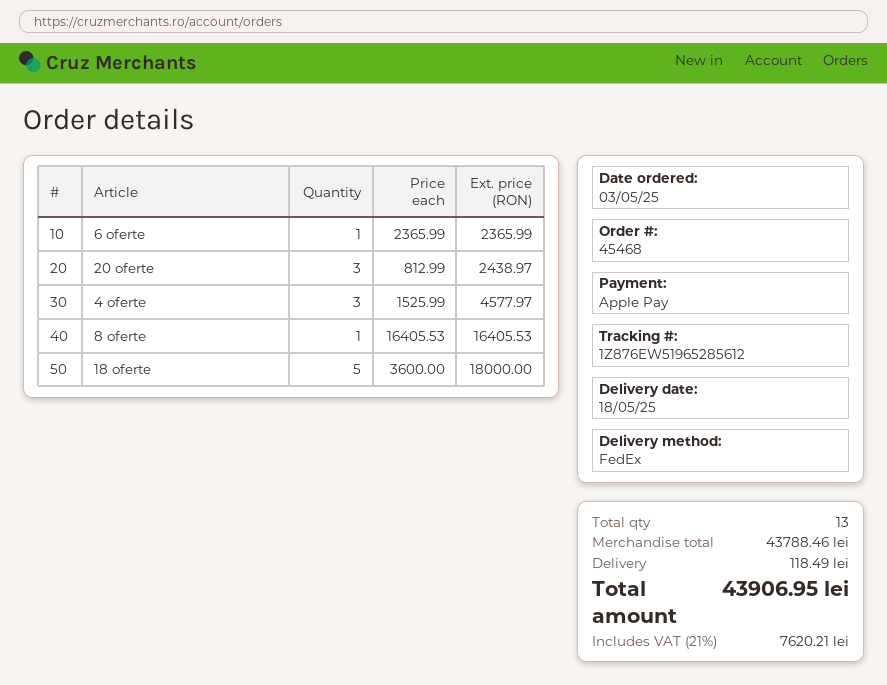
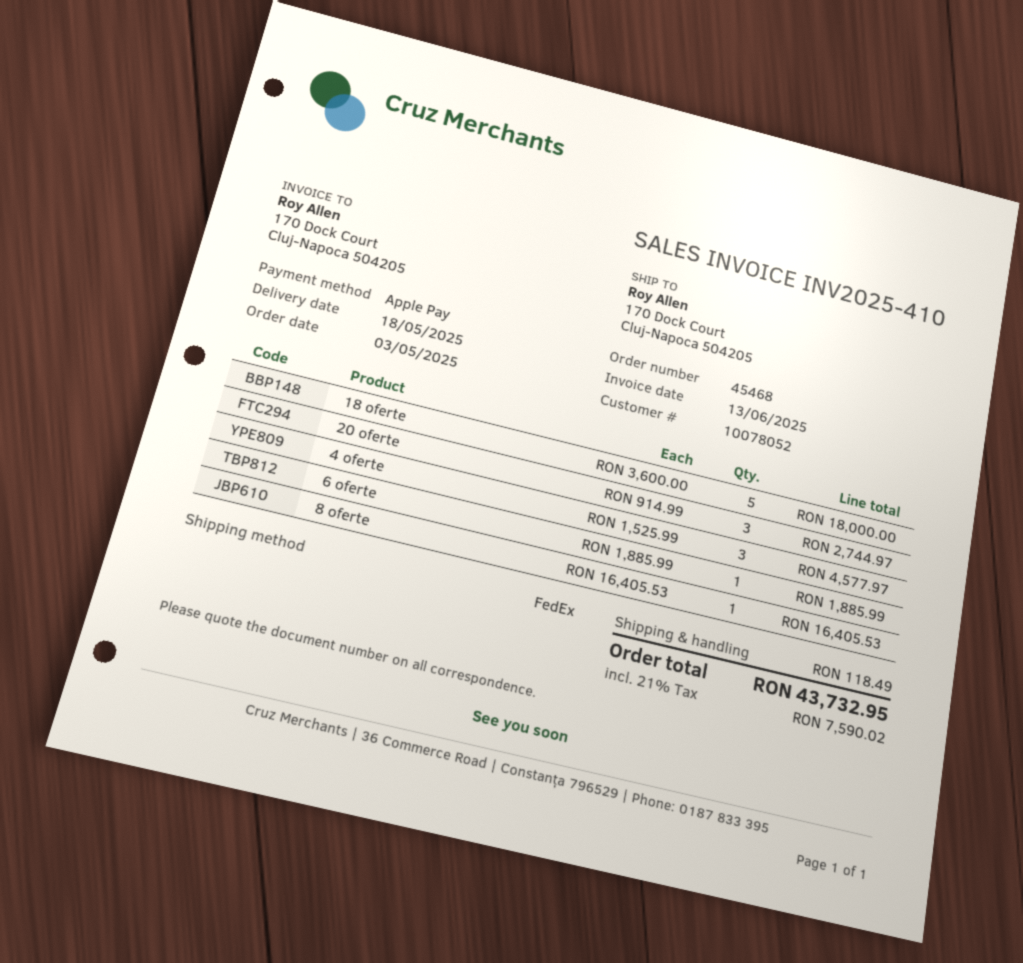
6 oferte: 1 x 2365.99 = 2365.99 -> 1 x 1885.99 = 1885.99
20 oferte: 3 x 812.99 = 2438.97 -> 3 x 914.99 = 2744.97
tax: 21% = 7620.21 -> 21% = 7590.02
total: 43906.95 -> 43732.95

